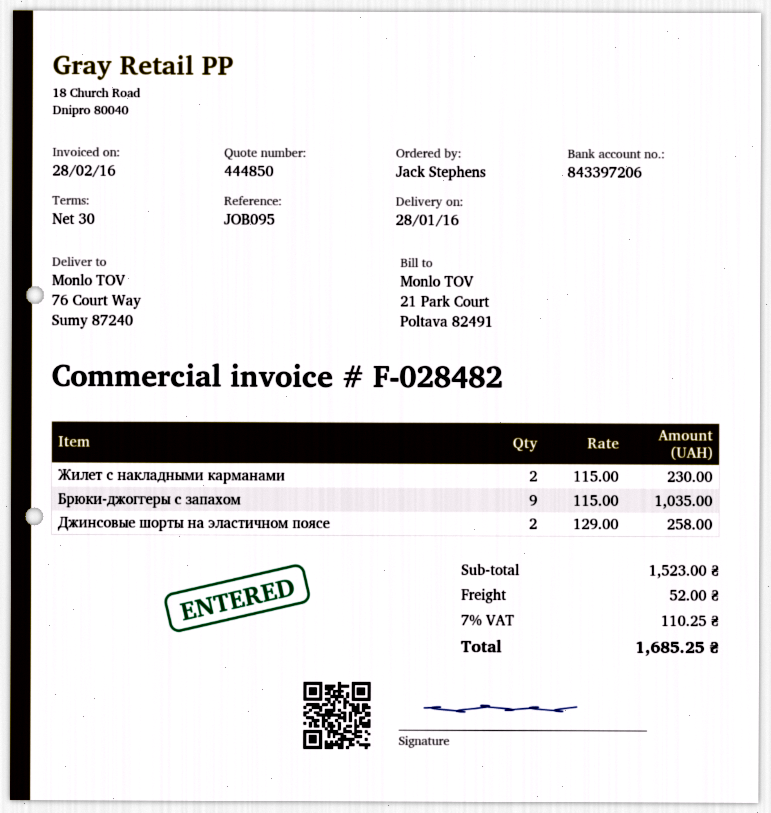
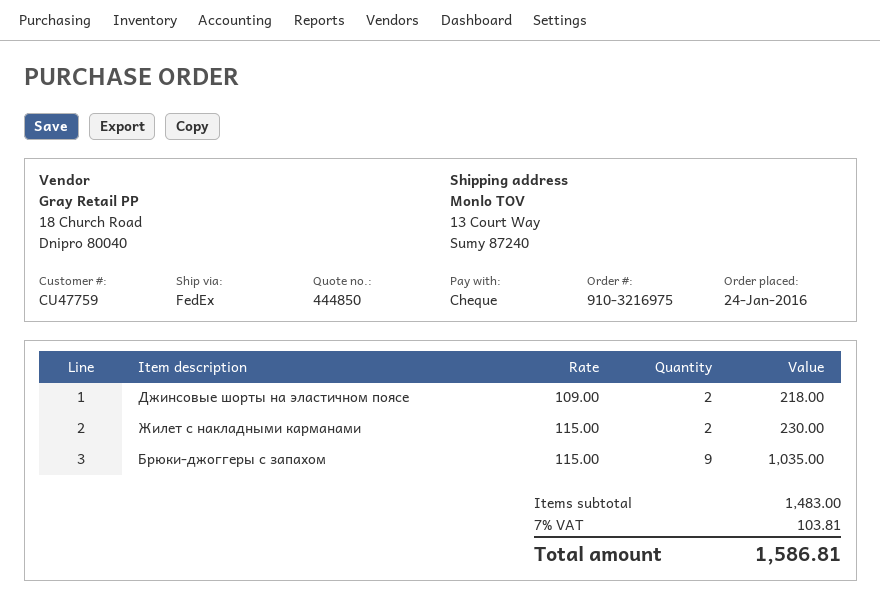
ship to: 76 Court Way, Sumy 87240 -> 13 Court Way, Sumy 87240
Джинсовые шорты на эластичном поясе: 2 x 129.00 = 258.00 -> 2 x 109.00 = 218.00
subtotal: 1523.00 -> 1483.00
shipping: 52.00 -> none
tax: 7% = 110.25 -> 7% = 103.81
total: 1685.25 -> 1586.81

